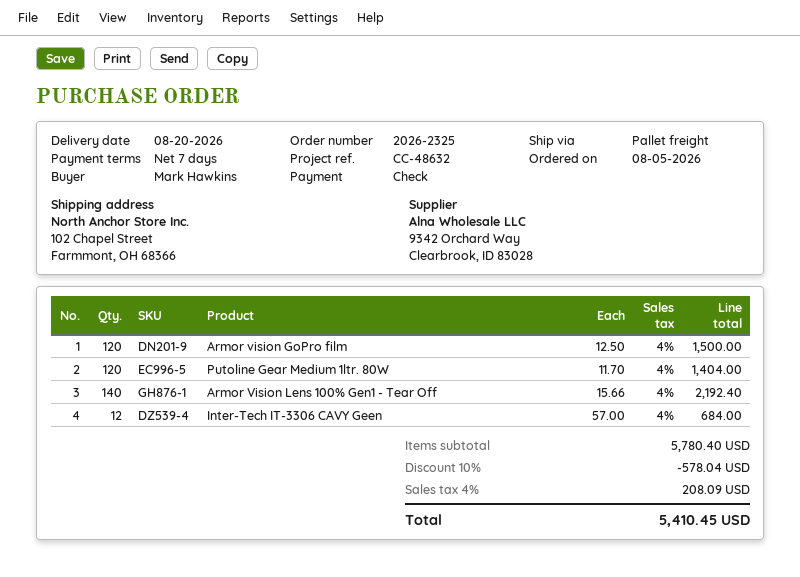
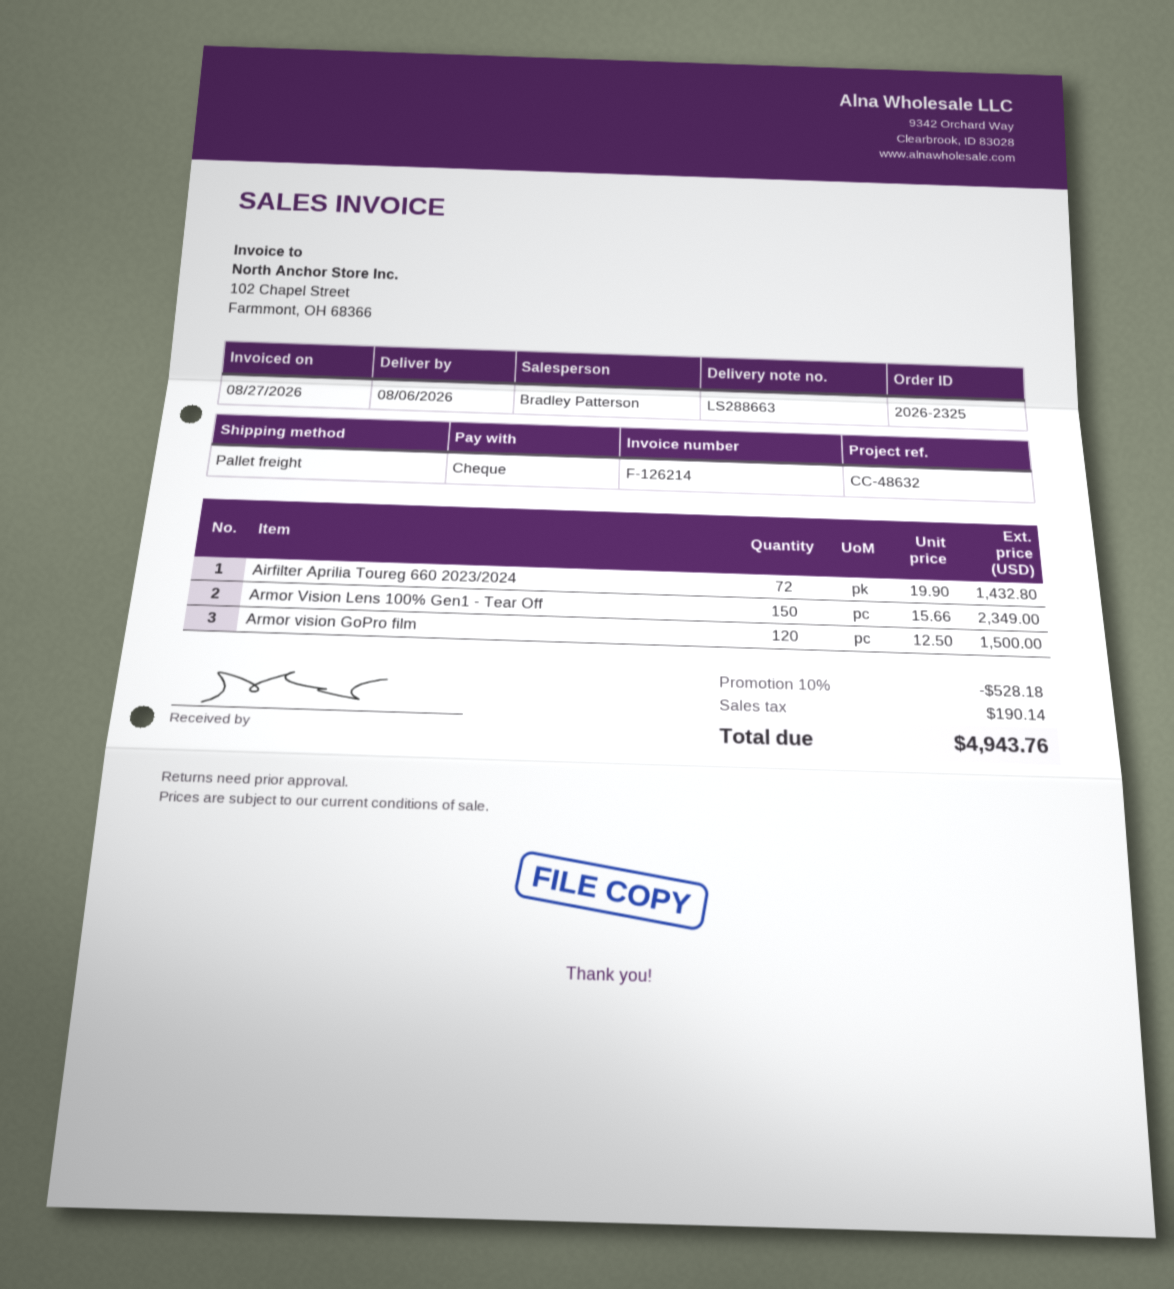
delivery date: 2026-08-20 -> 2026-08-06
Putoline Gear Medium 1ltr. 80W: 120 x 11.70 = 1404.00 -> none
Armor Vision Lens 100% Gen1 - Tear Off: 140 x 15.66 = 2192.40 -> 150 x 15.66 = 2349.00
Inter-Tech IT-3306 CAVY Geen: 12 x 57.00 = 684.00 -> none
Airfilter Aprilia Toureg 660 2023/2024: none -> 72 x 19.90 = 1432.80
discount: 10% = 578.04 -> 10% = 528.18
tax: 208.09 -> 190.14
total: 5410.45 -> 4943.76

